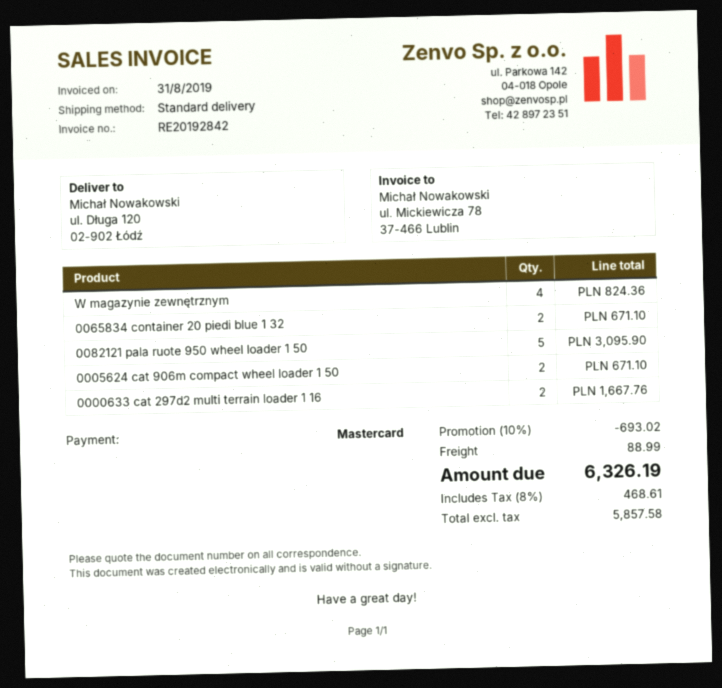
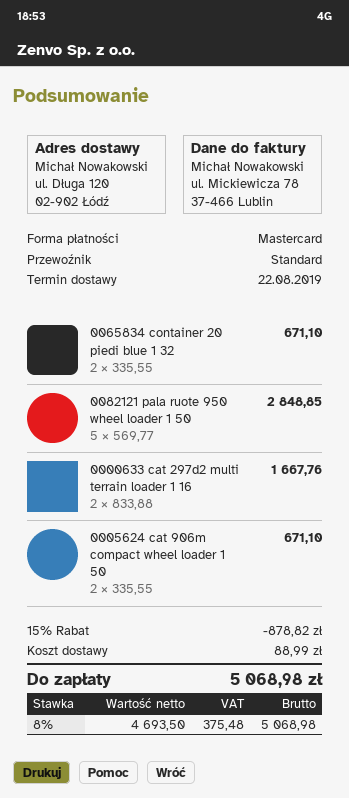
W magazynie zewnętrznym: 4 for 824.36 -> none
0082121 pala ruote 950 wheel loader 1 50: 5 for 3095.90 -> 5 for 2848.85
discount: 10% = 693.02 -> 15% = 878.82
net: 5857.58 -> 4693.50
tax: 8% = 468.61 -> 8% = 375.48
total: 6326.19 -> 5068.98

